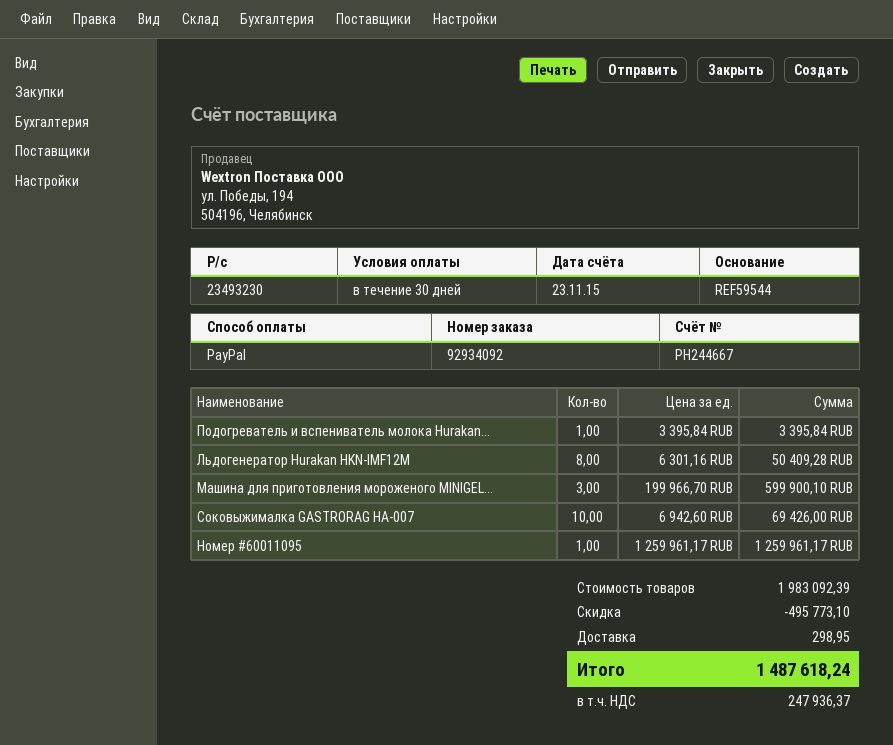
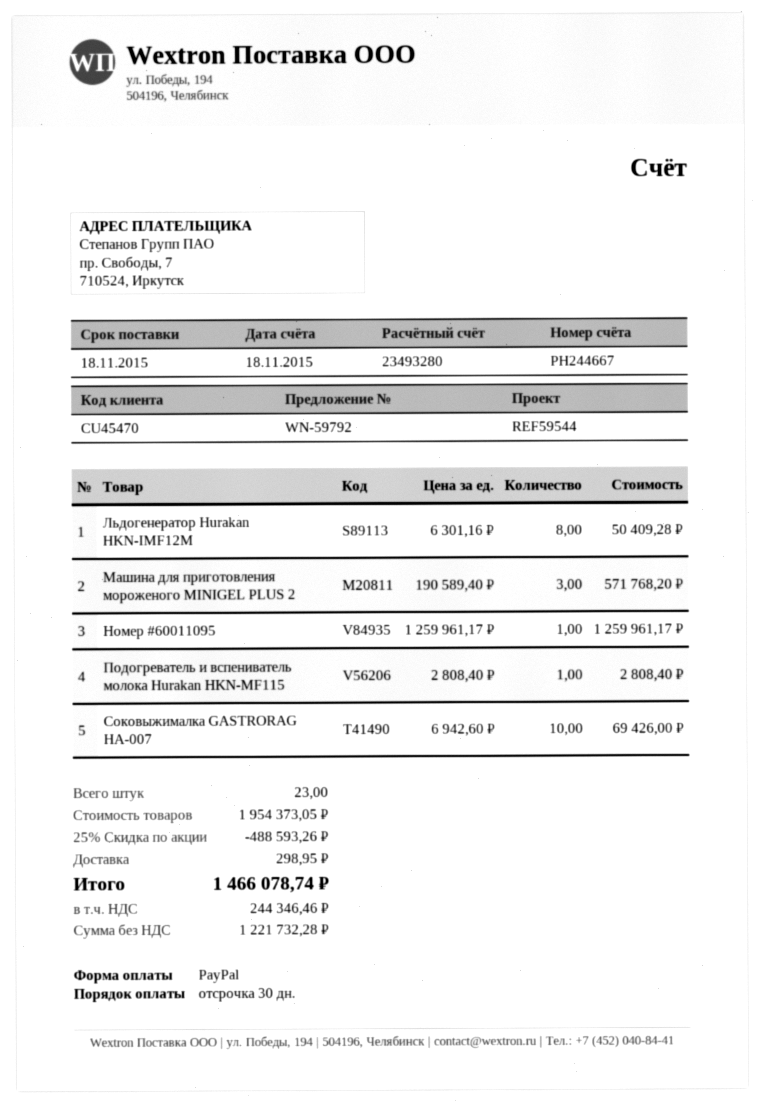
invoice date: 2015-11-23 -> 2015-11-18
bank account: 23493230 -> 23493280
Подогреватель и вспениватель молока Hurakan...: 1 x 3395.84 = 3395.84 -> 1 x 2808.40 = 2808.40
Машина для приготовления мороженого MINIGEL...: 3 x 199966.70 = 599900.10 -> 3 x 190589.40 = 571768.20
subtotal: 1983092.39 -> 1954373.05
discount: 495773.10 -> 488593.26
tax: 247936.37 -> 244346.46
total: 1487618.24 -> 1466078.74

